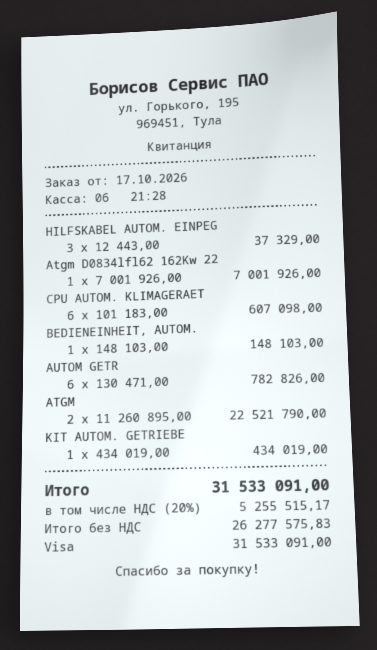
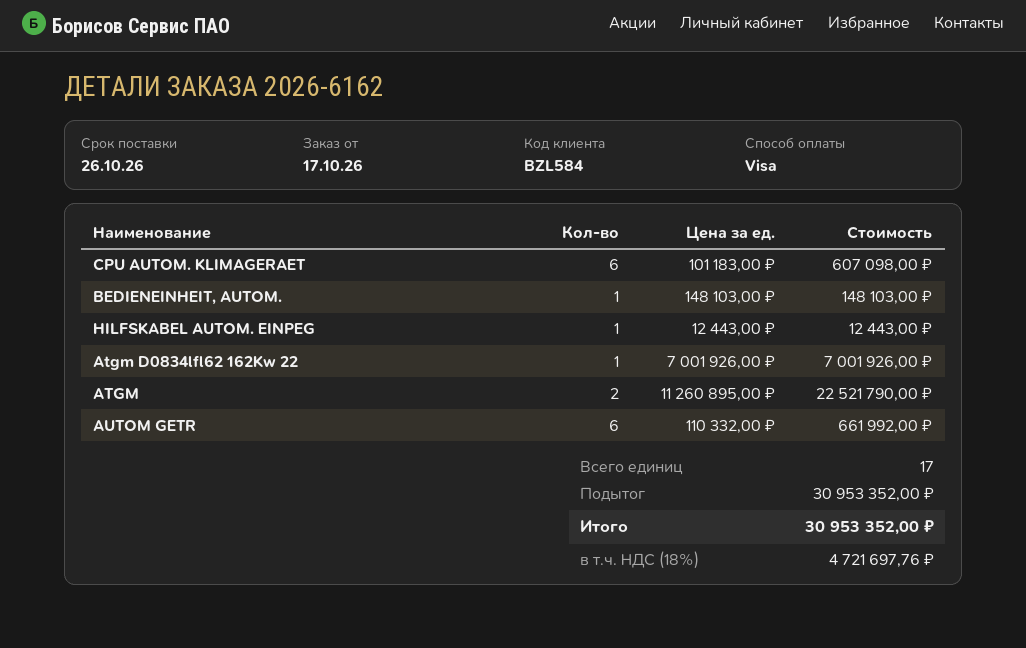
HILFSKABEL AUTOM. EINPEG: 3 x 12443.00 = 37329.00 -> 1 x 12443.00 = 12443.00
AUTOM GETR: 6 x 130471.00 = 782826.00 -> 6 x 110332.00 = 661992.00
KIT AUTOM. GETRIEBE: 1 x 434019.00 = 434019.00 -> none
tax: 20% = 5255515.17 -> 18% = 4721697.76
total: 31533091.00 -> 30953352.00

